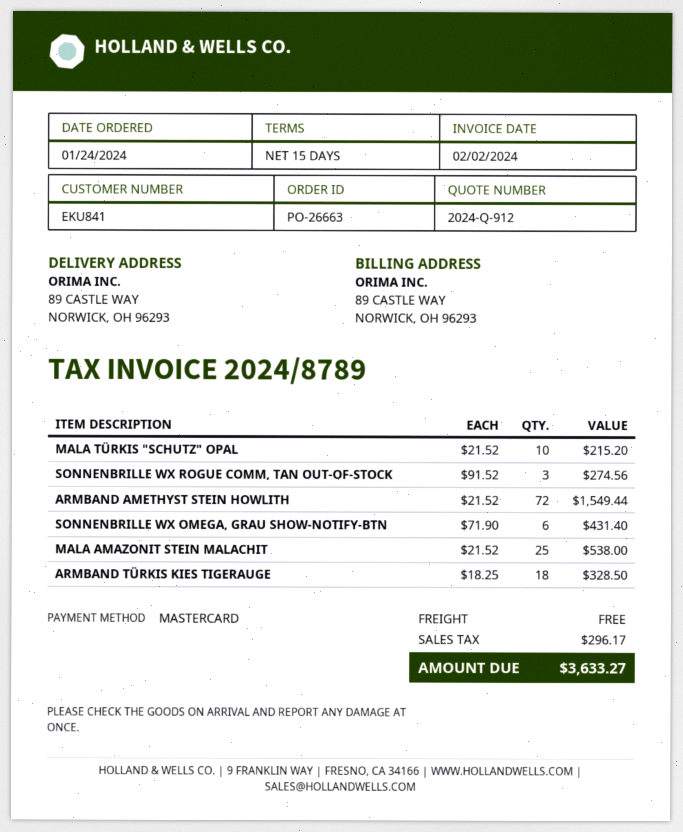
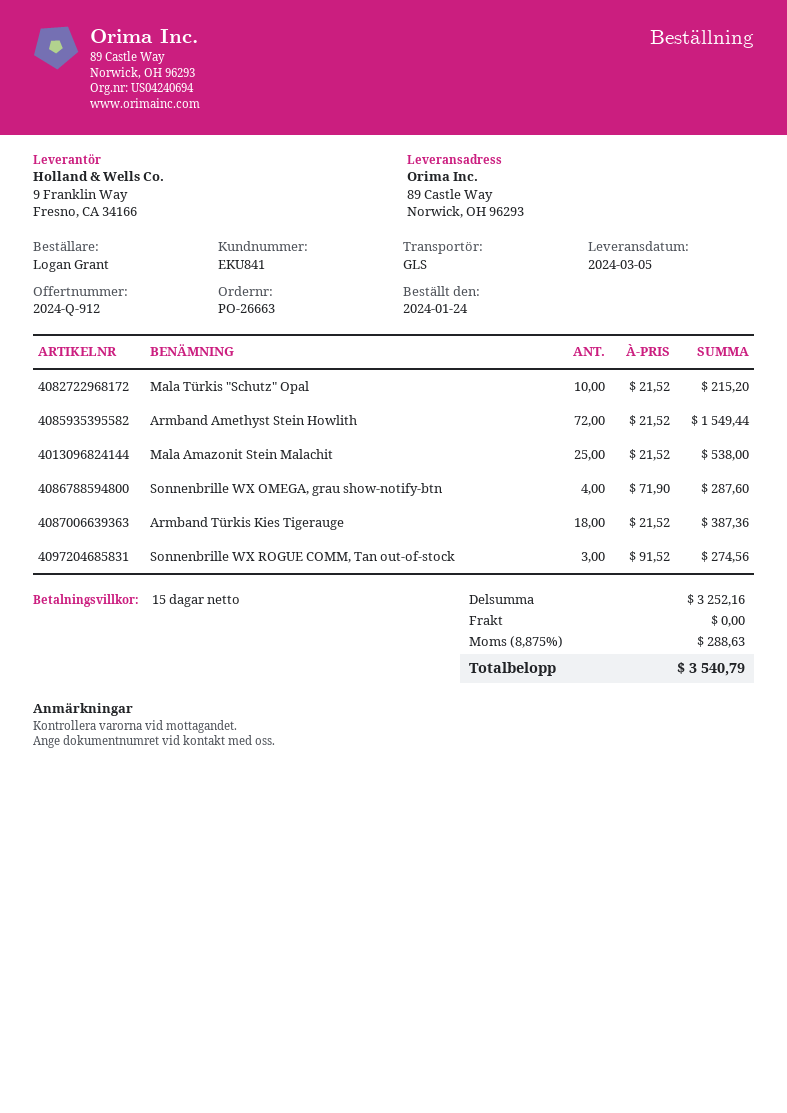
SONNENBRILLE WX OMEGA, GRAU SHOW-NOTIFY-BTN: 6 x 71.90 = 431.40 -> 4 x 71.90 = 287.60
ARMBAND TÜRKIS KIES TIGERAUGE: 18 x 18.25 = 328.50 -> 18 x 21.52 = 387.36
tax: 296.17 -> 288.63
total: 3633.27 -> 3540.79

